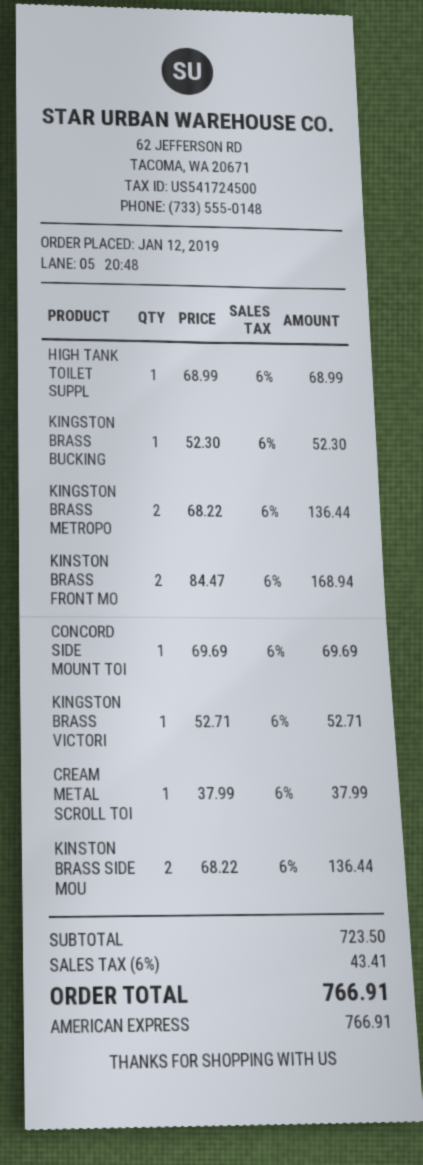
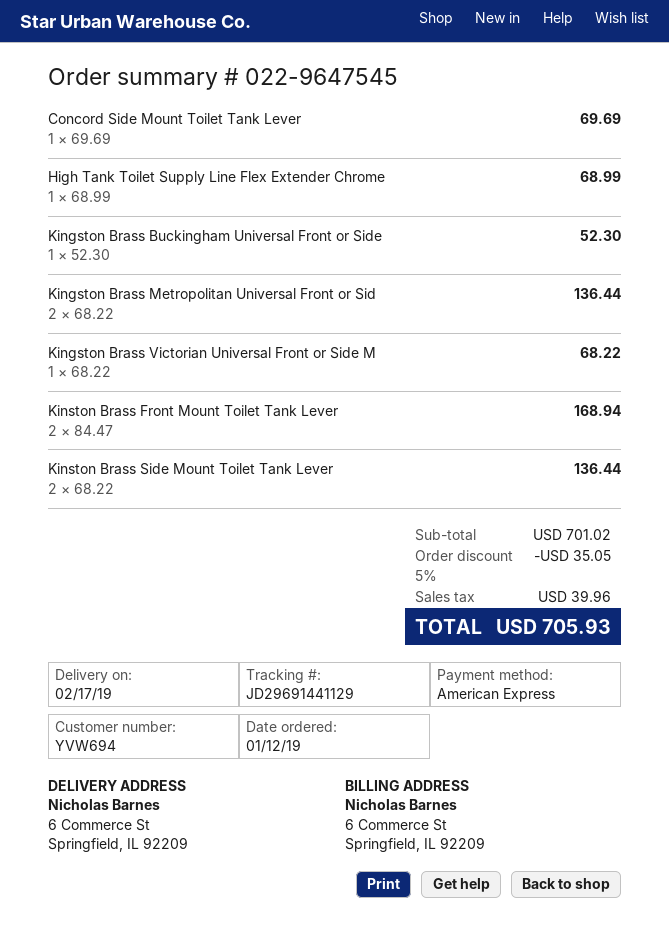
KINGSTON BRASS VICTORI: 1 x 52.71 = 52.71 -> 1 x 68.22 = 68.22
CREAM METAL SCROLL TOI: 1 x 37.99 = 37.99 -> none
subtotal: 723.50 -> 701.02
discount: none -> 5% = 35.05
tax: 43.41 -> 39.96
total: 766.91 -> 705.93

